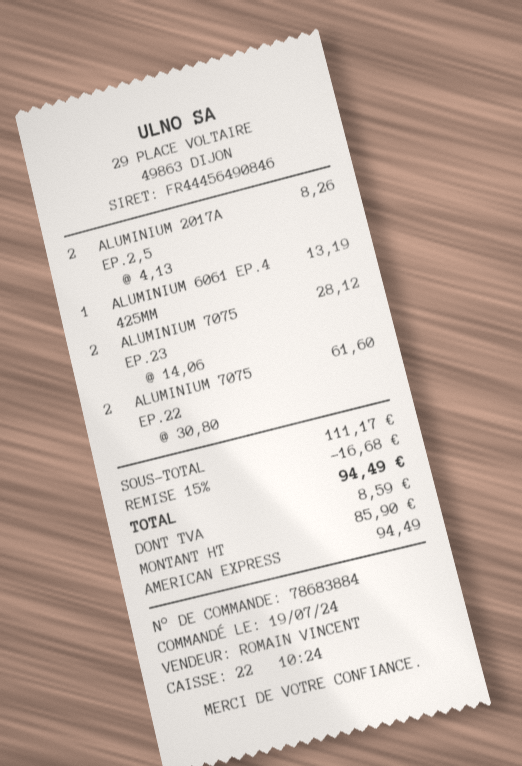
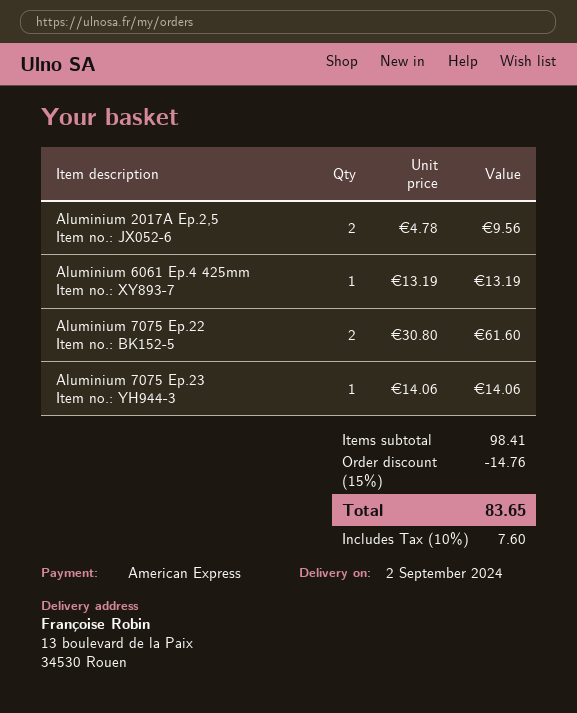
ALUMINIUM 2017A EP.2,5: 2 x 4.13 = 8.26 -> 2 x 4.78 = 9.56
ALUMINIUM 7075 EP.23: 2 x 14.06 = 28.12 -> 1 x 14.06 = 14.06
subtotal: 111.17 -> 98.41
discount: 15% = 16.68 -> 15% = 14.76
tax: 8.59 -> 7.60
total: 94.49 -> 83.65

